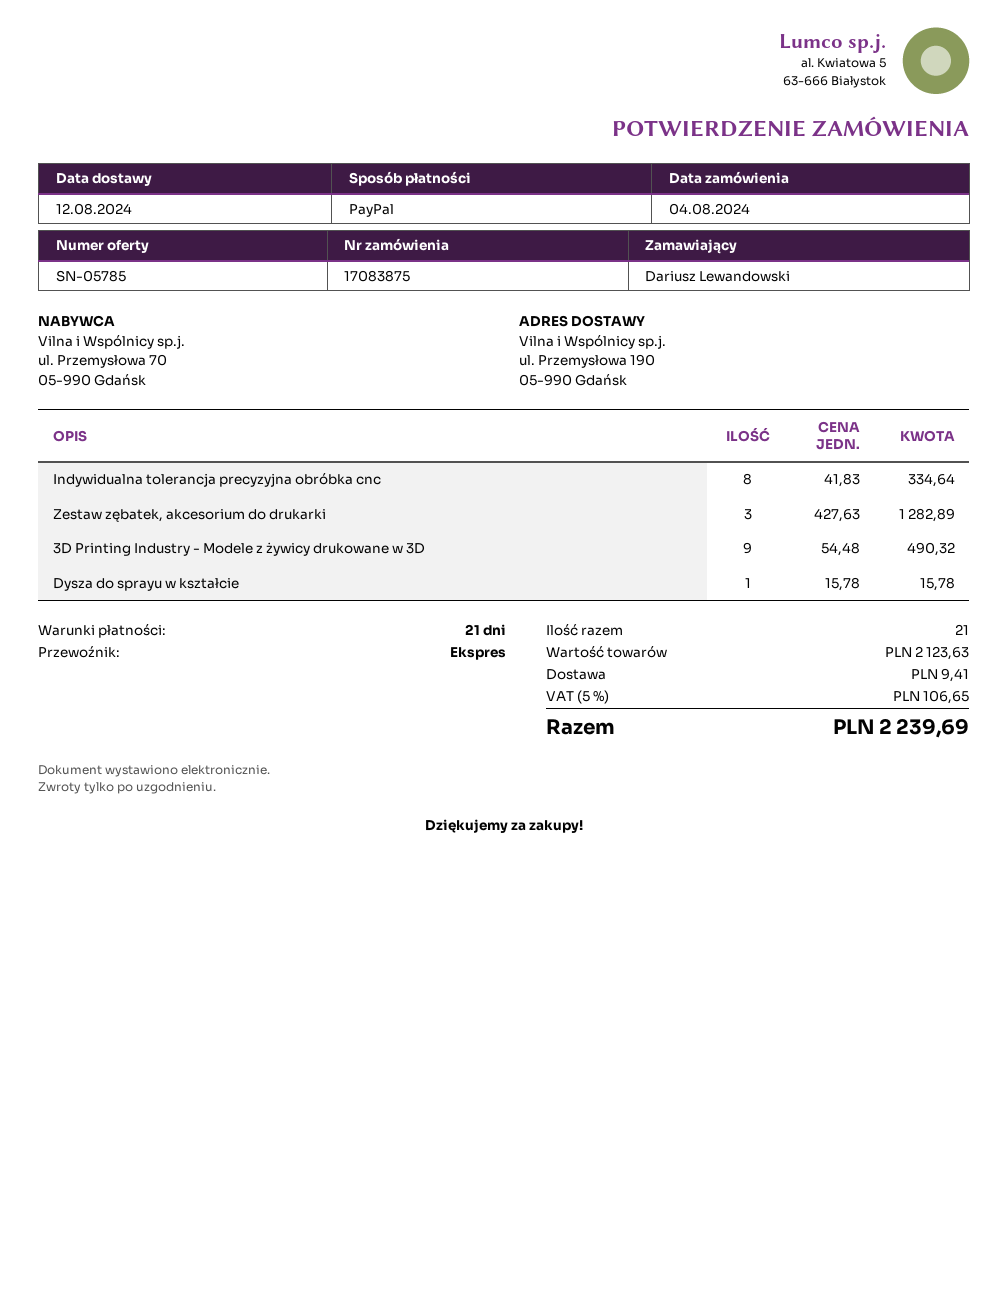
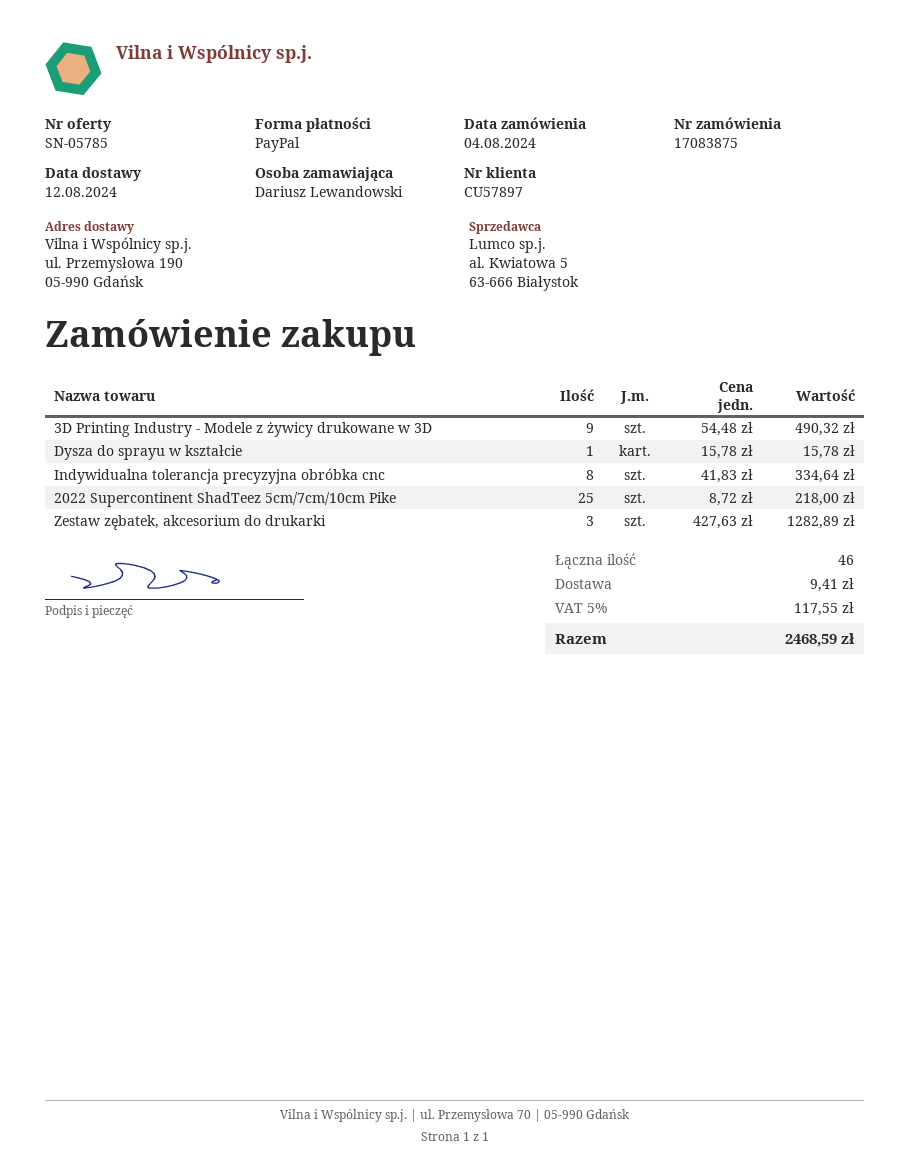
2022 Supercontinent ShadTeez 5cm/7cm/10cm Pike: none -> 25 x 8.72 = 218.00
total quantity: 21 -> 46
tax: 5% = 106.65 -> 5% = 117.55
total: 2239.69 -> 2468.59

